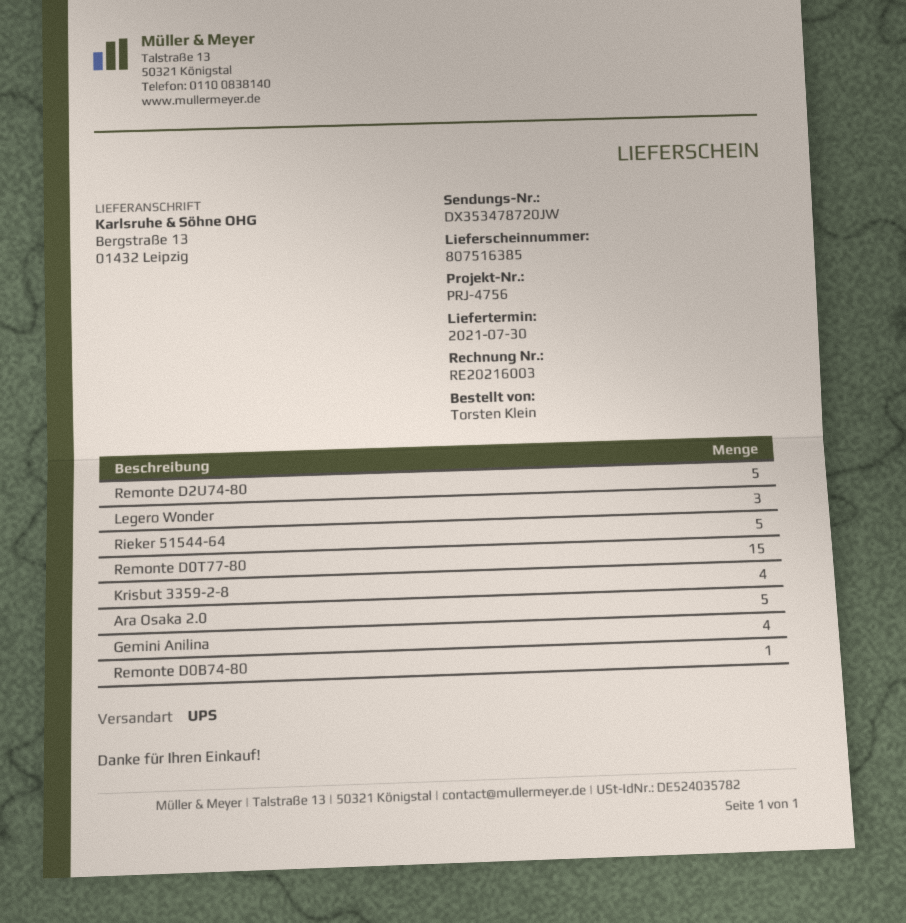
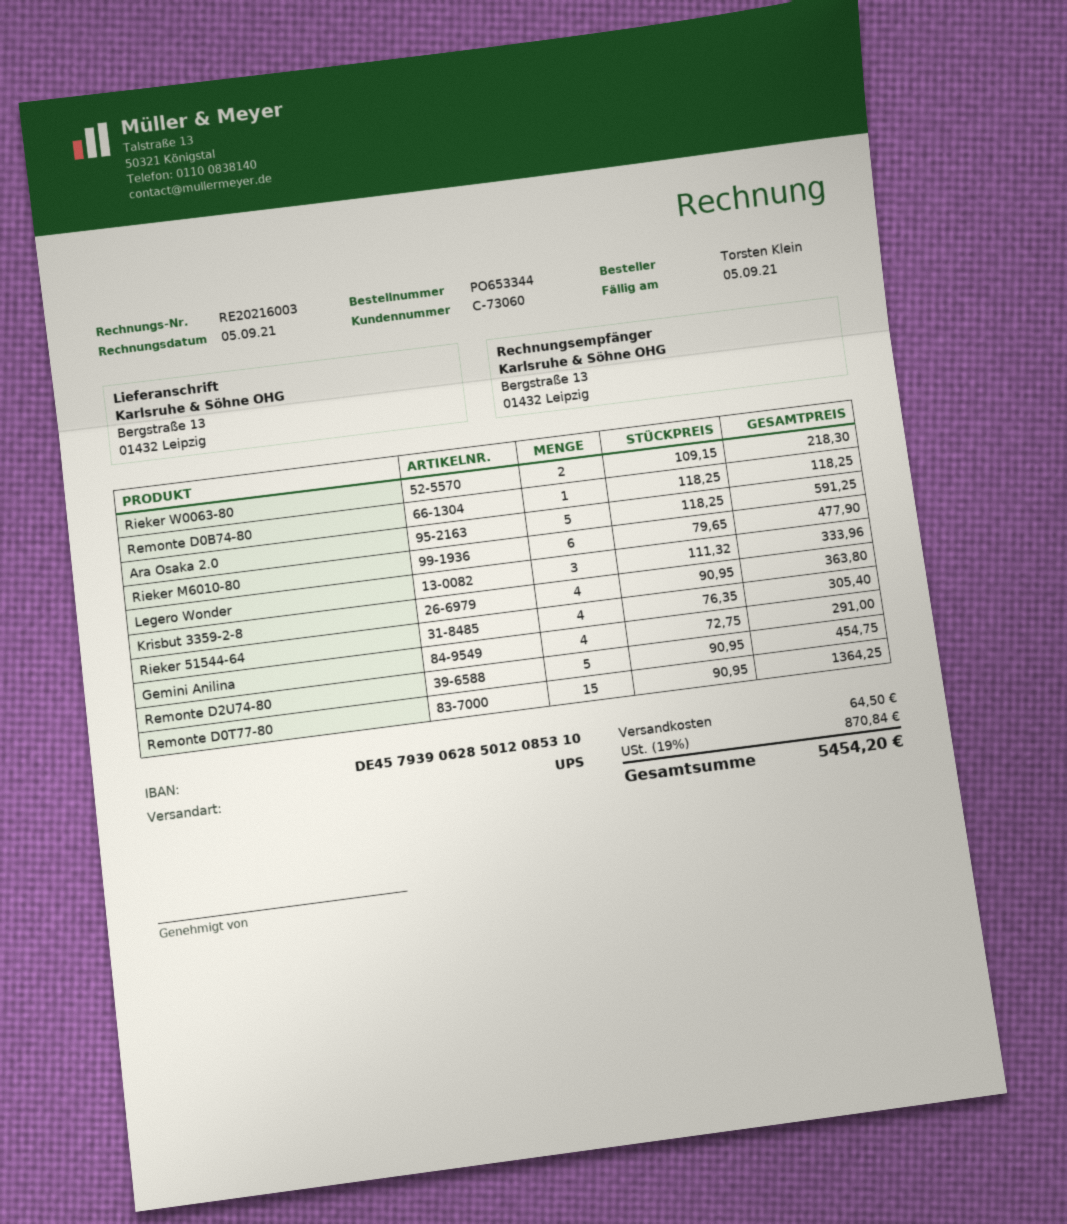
Rieker 51544-64: 5 -> 4
Rieker W0063-80: none -> 2
Rieker M6010-80: none -> 6

